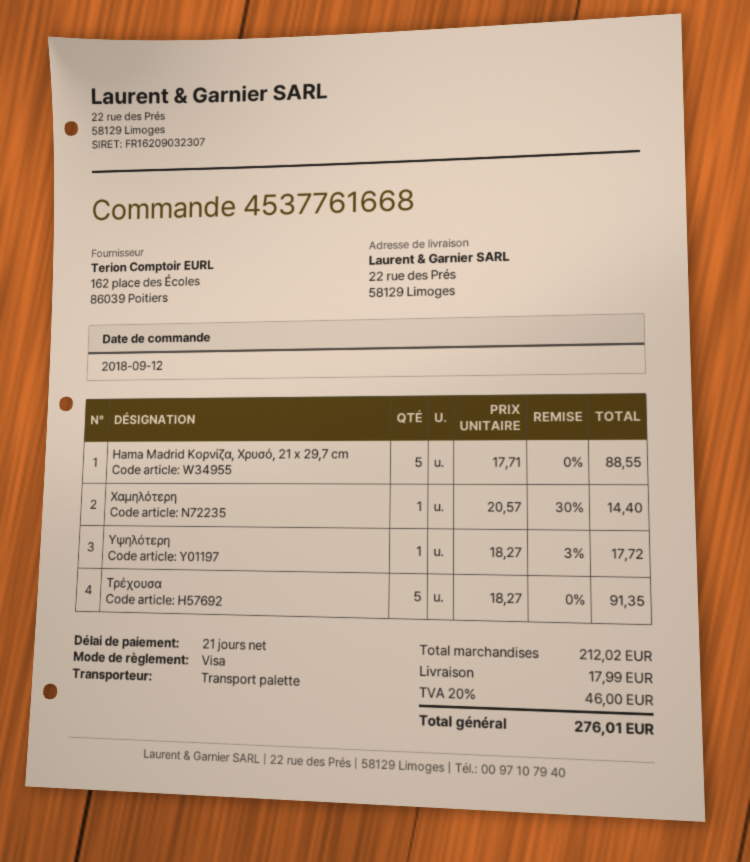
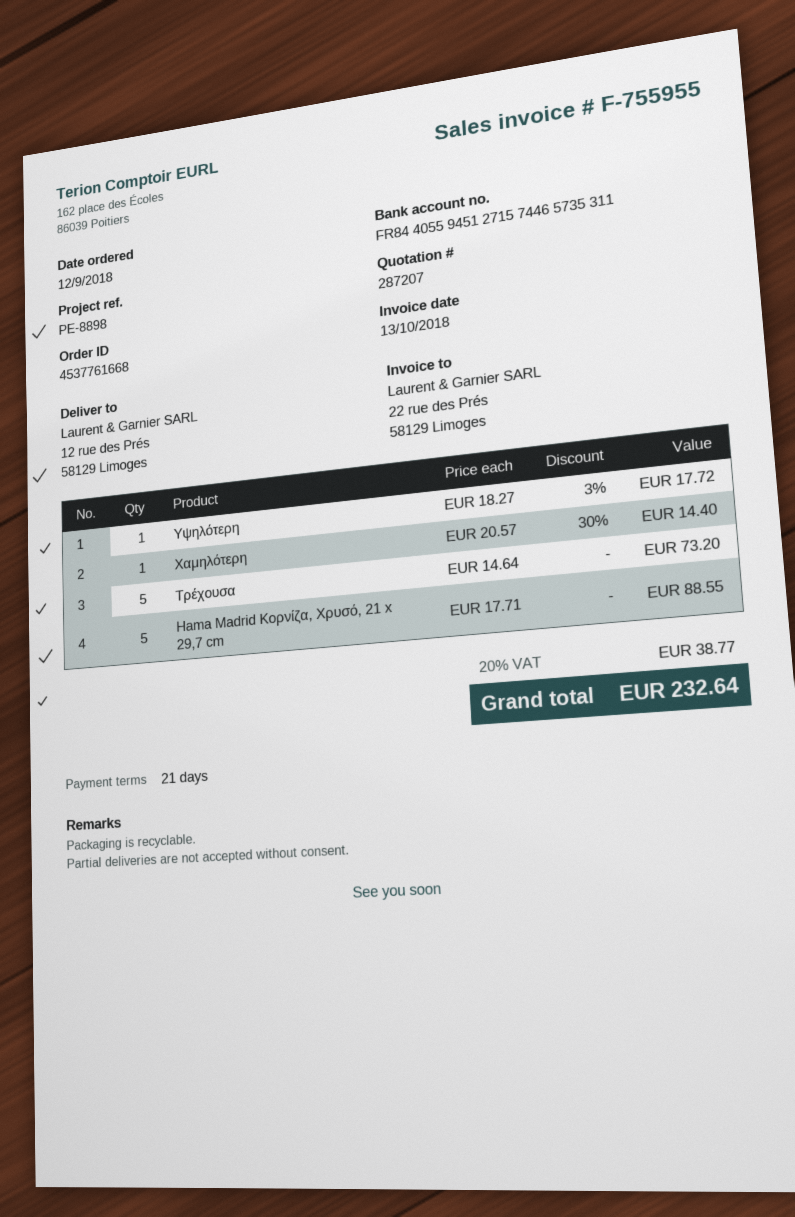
ship to: 22 rue des Prés, 58129 Limoges -> 12 rue des Prés, 58129 Limoges
Τρέχουσα: 5 x 18.27 = 91.35 -> 5 x 14.64 = 73.20
shipping: 17.99 -> none
tax: 20% = 46.00 -> 20% = 38.77
total: 276.01 -> 232.64

